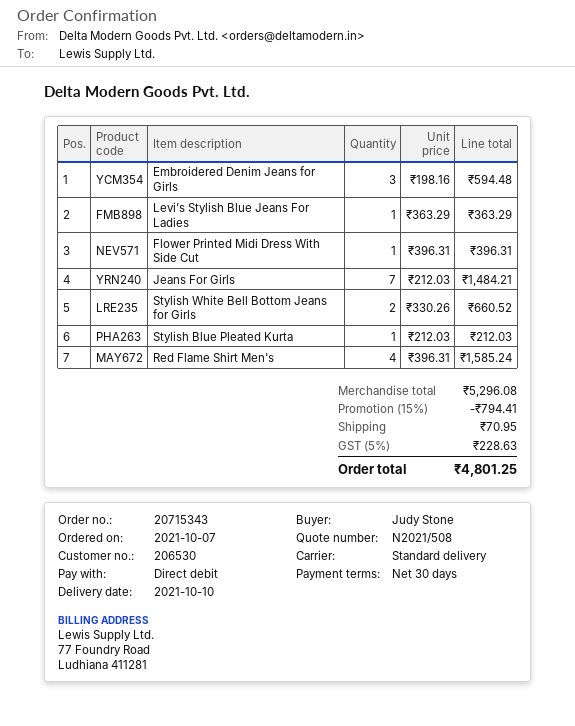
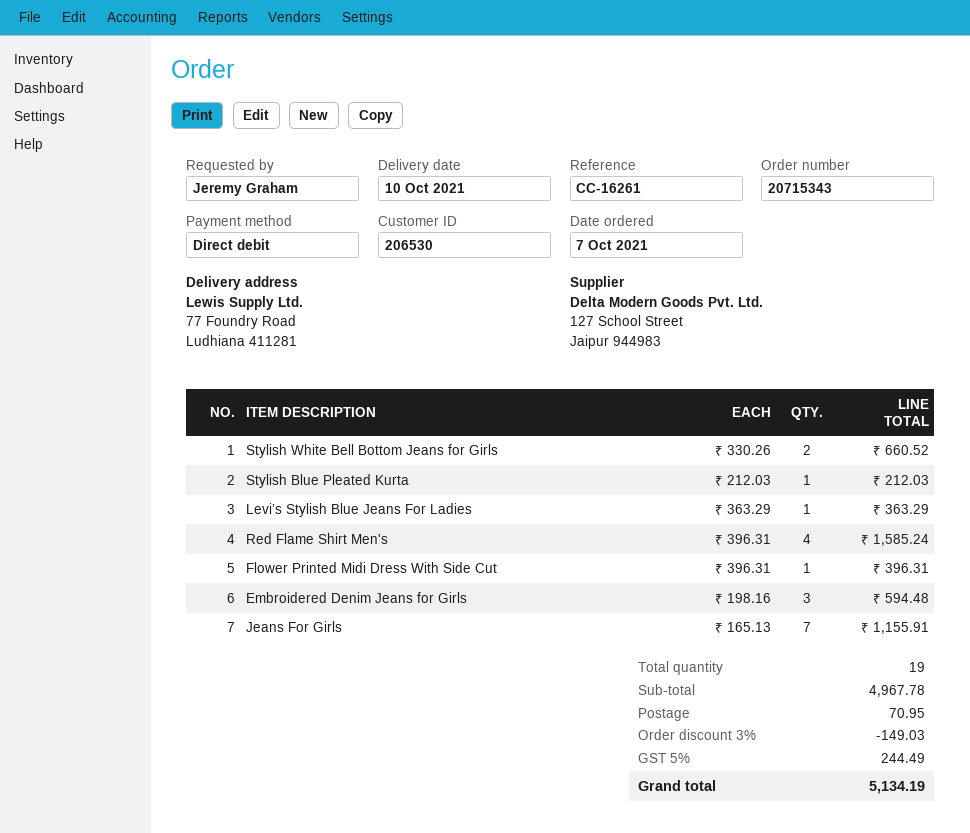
ordered by: Judy Stone -> Jeremy Graham
Jeans For Girls: 7 x 212.03 = 1484.21 -> 7 x 165.13 = 1155.91
subtotal: 5296.08 -> 4967.78
discount: 15% = 794.41 -> 3% = 149.03
tax: 5% = 228.63 -> 5% = 244.49
total: 4801.25 -> 5134.19

